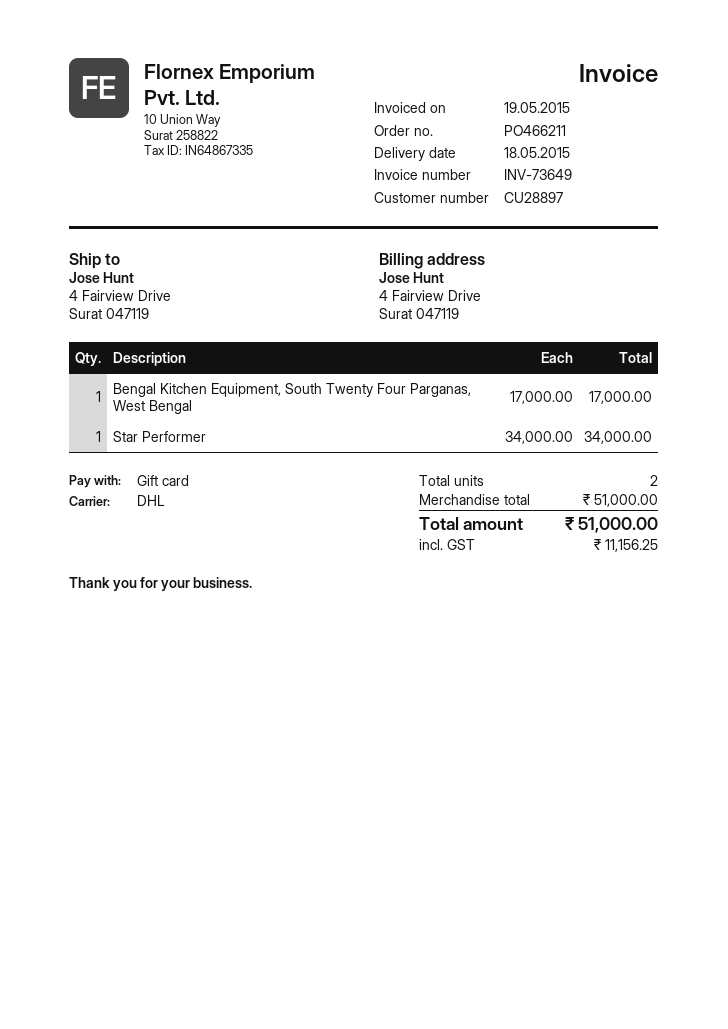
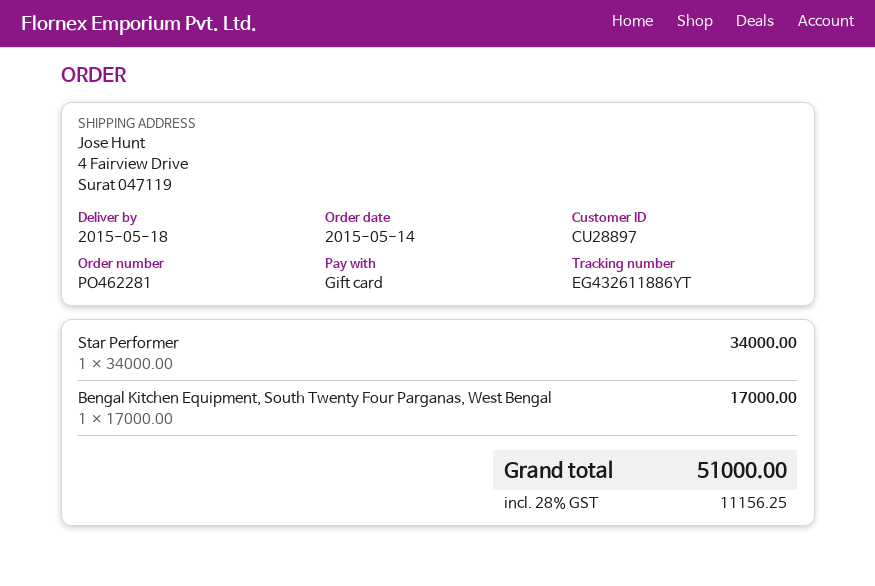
order number: PO466211 -> PO462281

